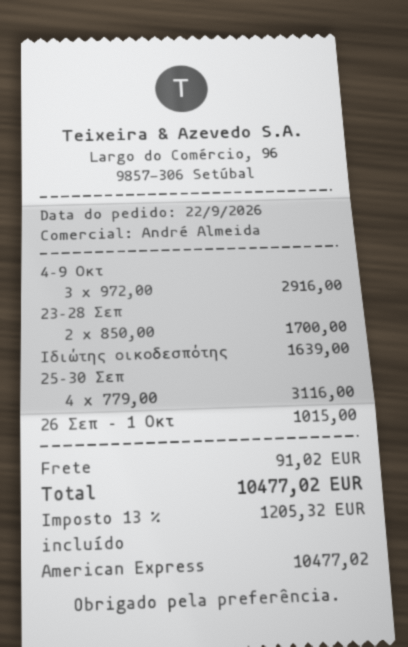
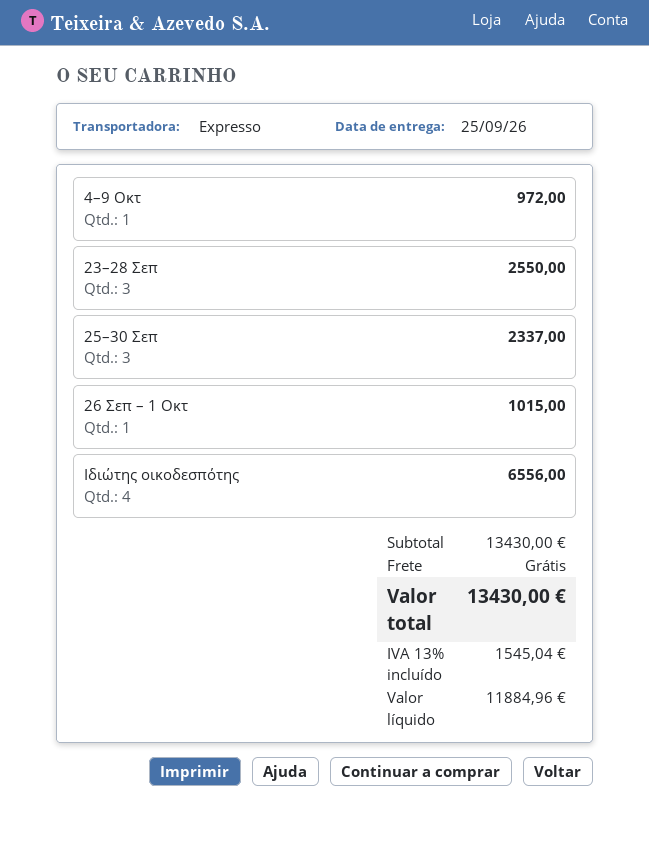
4–9 Οκτ: 3 for 2916.00 -> 1 for 972.00
23–28 Σεπ: 2 for 1700.00 -> 3 for 2550.00
Ιδιώτης οικοδεσπότης: 1 for 1639.00 -> 4 for 6556.00
25–30 Σεπ: 4 for 3116.00 -> 3 for 2337.00
shipping: 91.02 -> 0.00
tax: 13% = 1205.32 -> 13% = 1545.04
total: 10477.02 -> 13430.00

